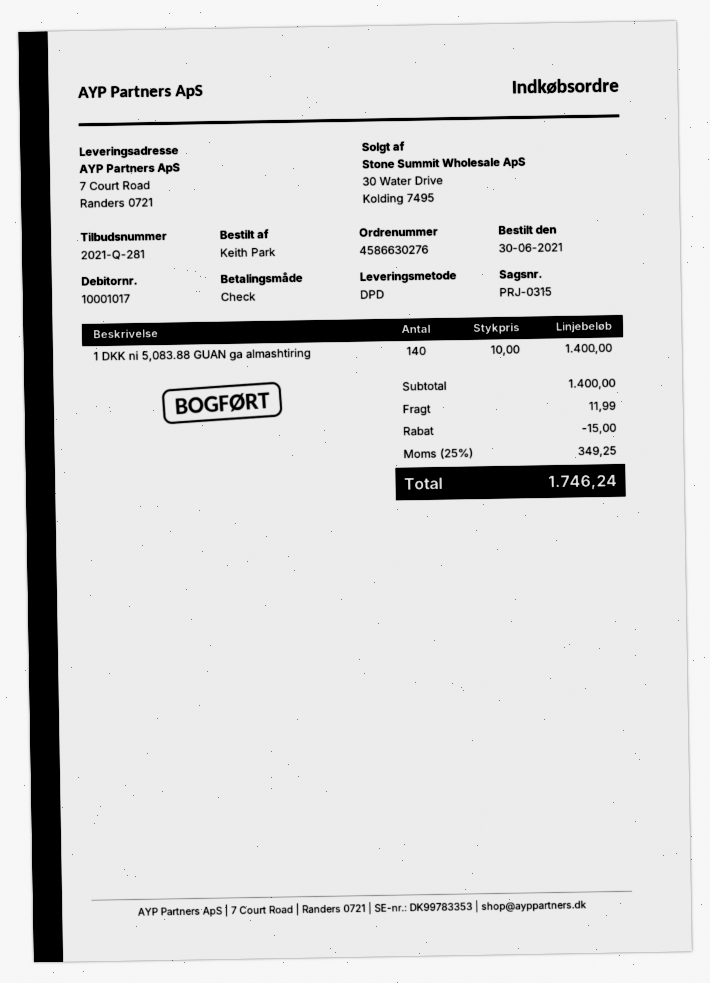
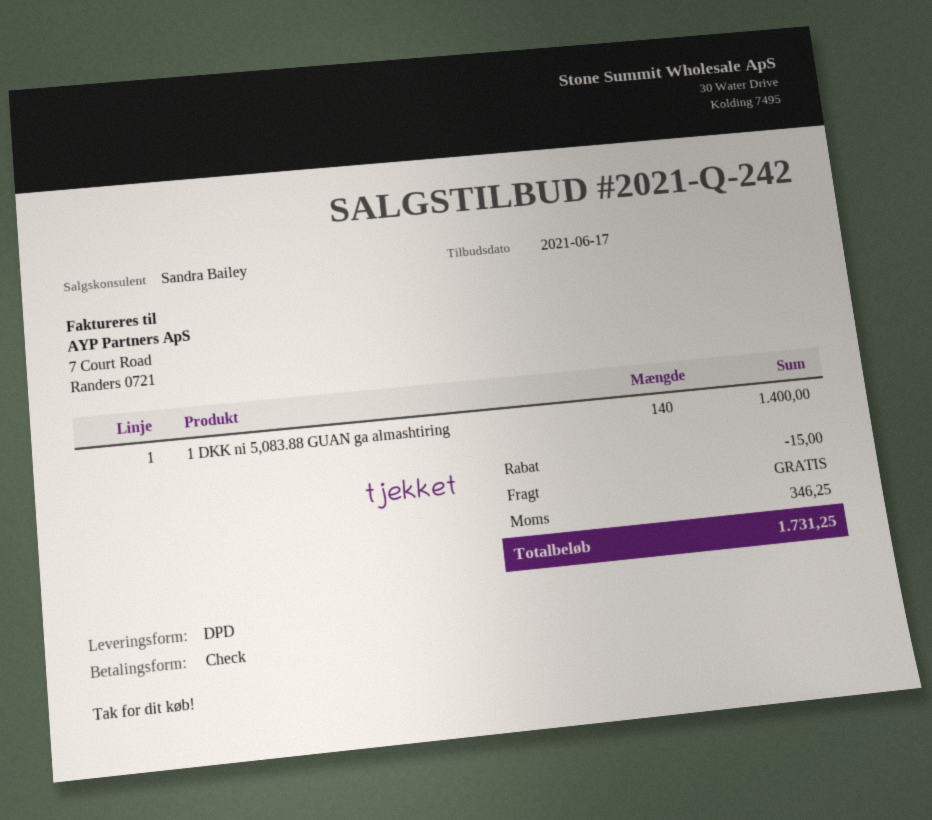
quote number: 2021-Q-281 -> 2021-Q-242
shipping: 11.99 -> 0.00
tax: 349.25 -> 346.25
total: 1746.24 -> 1731.25

